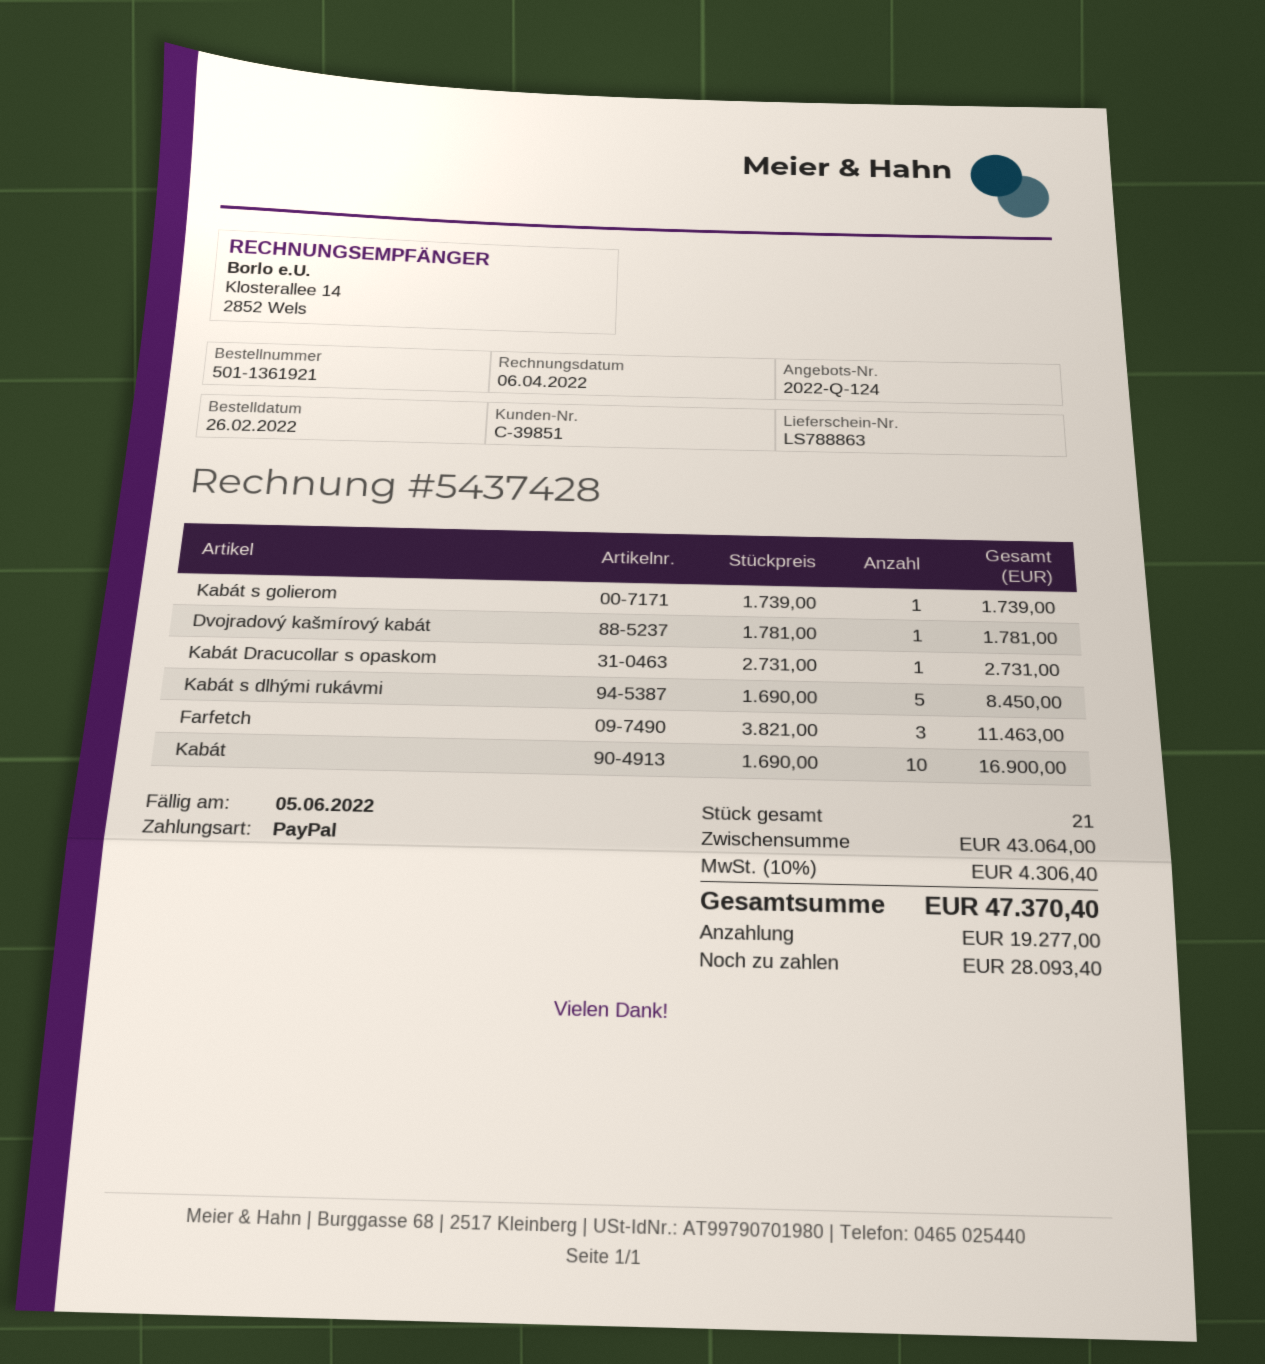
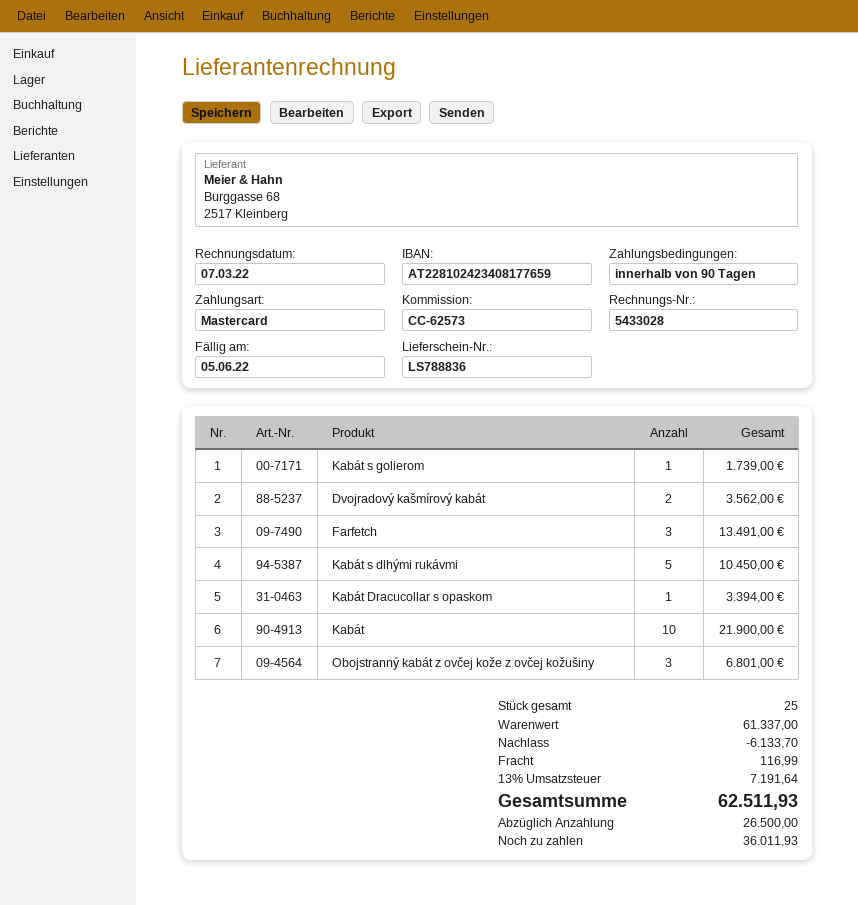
delivery note number: LS788863 -> LS788836
invoice number: 5437428 -> 5433028
invoice date: 2022-04-06 -> 2022-03-07
payment method: PayPal -> Mastercard
Dvojradový kašmírový kabát: 1 for 1781.00 -> 2 for 3562.00
Kabát Dracucollar s opaskom: 1 for 2731.00 -> 1 for 3394.00
Kabát s dlhými rukávmi: 5 for 8450.00 -> 5 for 10450.00
Farfetch: 3 for 11463.00 -> 3 for 13491.00
Kabát: 10 for 16900.00 -> 10 for 21900.00
Obojstranný kabát z ovčej kože z ovčej kožušiny: none -> 3 for 6801.00
total quantity: 21 -> 25
subtotal: 43064.00 -> 61337.00
discount: none -> 6133.70
shipping: none -> 116.99
tax: 10% = 4306.40 -> 13% = 7191.64
total: 47370.40 -> 62511.93
deposit: 19277.00 -> 26500.00
balance: 28093.40 -> 36011.93

